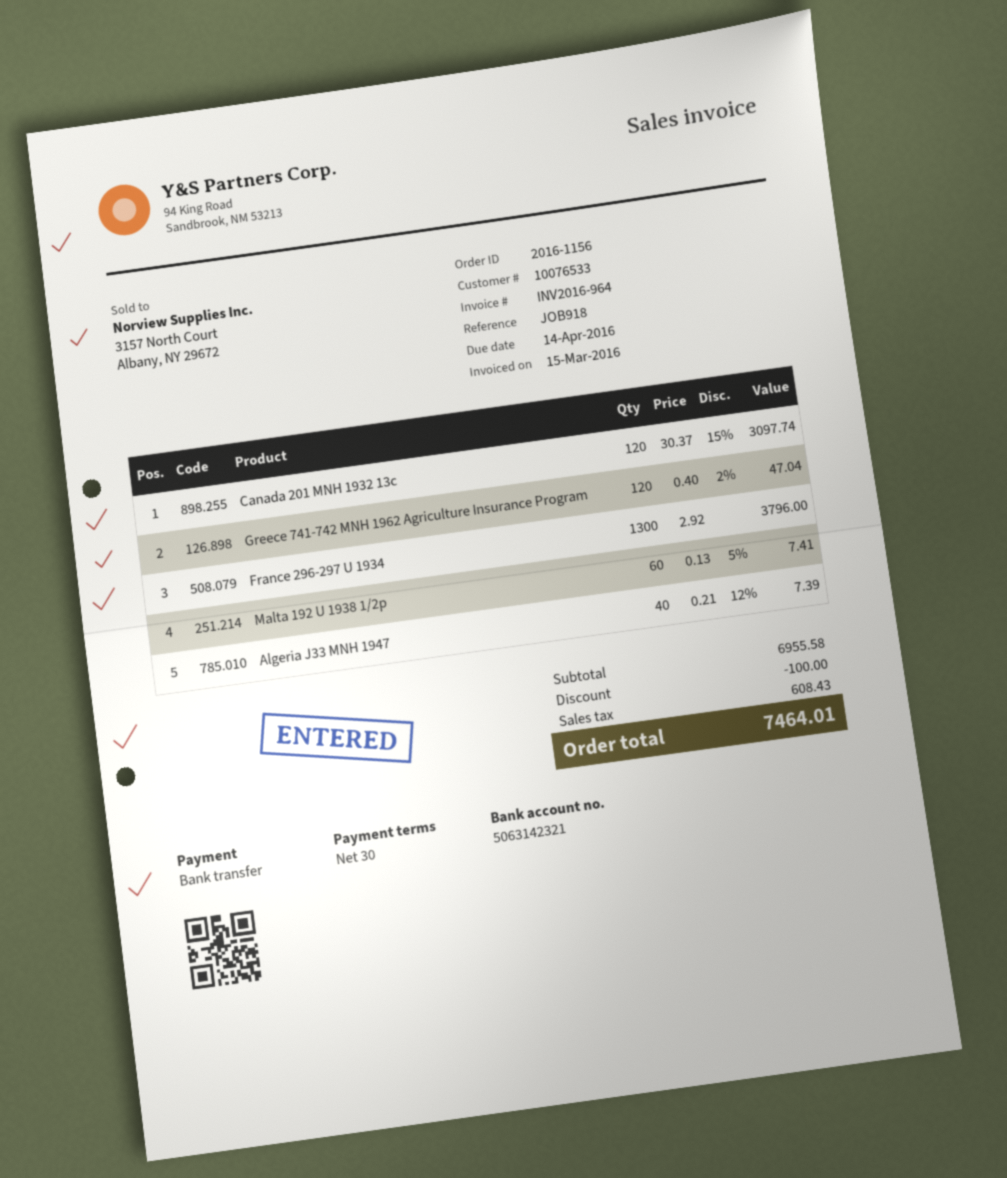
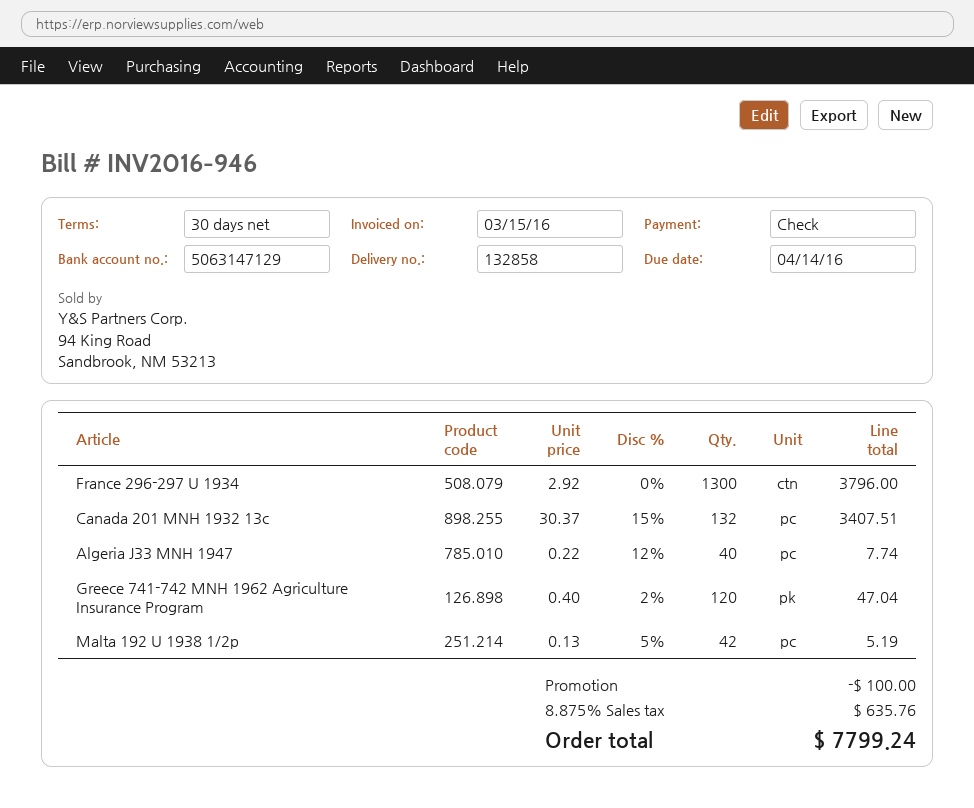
invoice number: INV2016-964 -> INV2016-946
payment method: bank transfer -> cheque
bank account: 5063142321 -> 5063147129
Canada 201 MNH 1932 13c: 120 x 30.37 - 15% = 3097.74 -> 132 x 30.37 - 15% = 3407.51
Malta 192 U 1938 1/2p: 60 x 0.13 - 5% = 7.41 -> 42 x 0.13 - 5% = 5.19
Algeria J33 MNH 1947: 40 x 0.21 - 12% = 7.39 -> 40 x 0.22 - 12% = 7.74
tax: 608.43 -> 635.76
total: 7464.01 -> 7799.24

